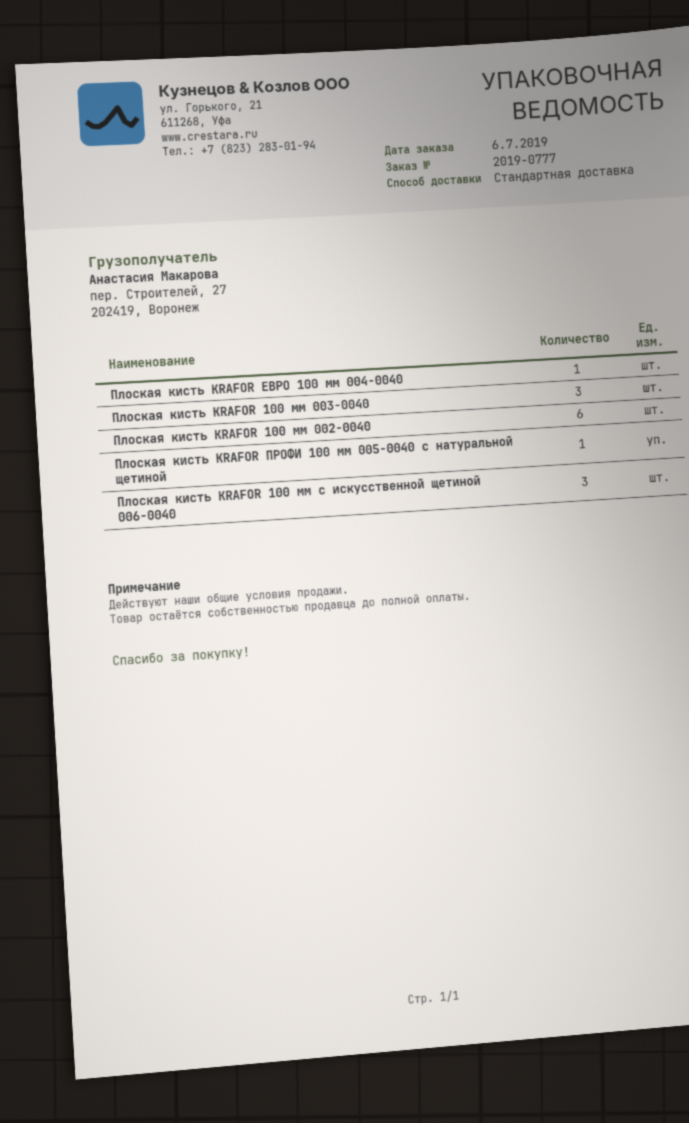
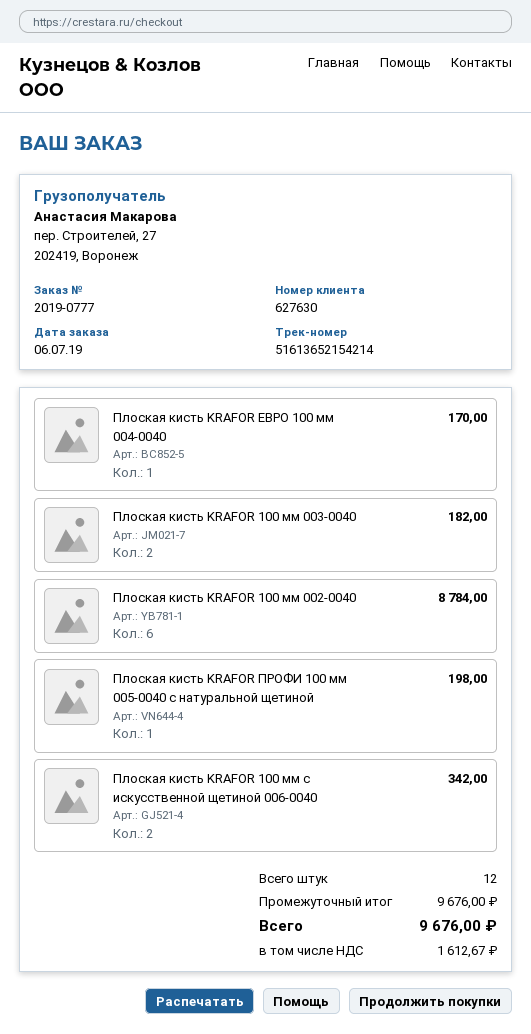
Плоская кисть KRAFOR 100 мм 003-0040: 3 -> 2
Плоская кисть KRAFOR 100 мм с искусственной щетиной 006-0040: 3 -> 2

